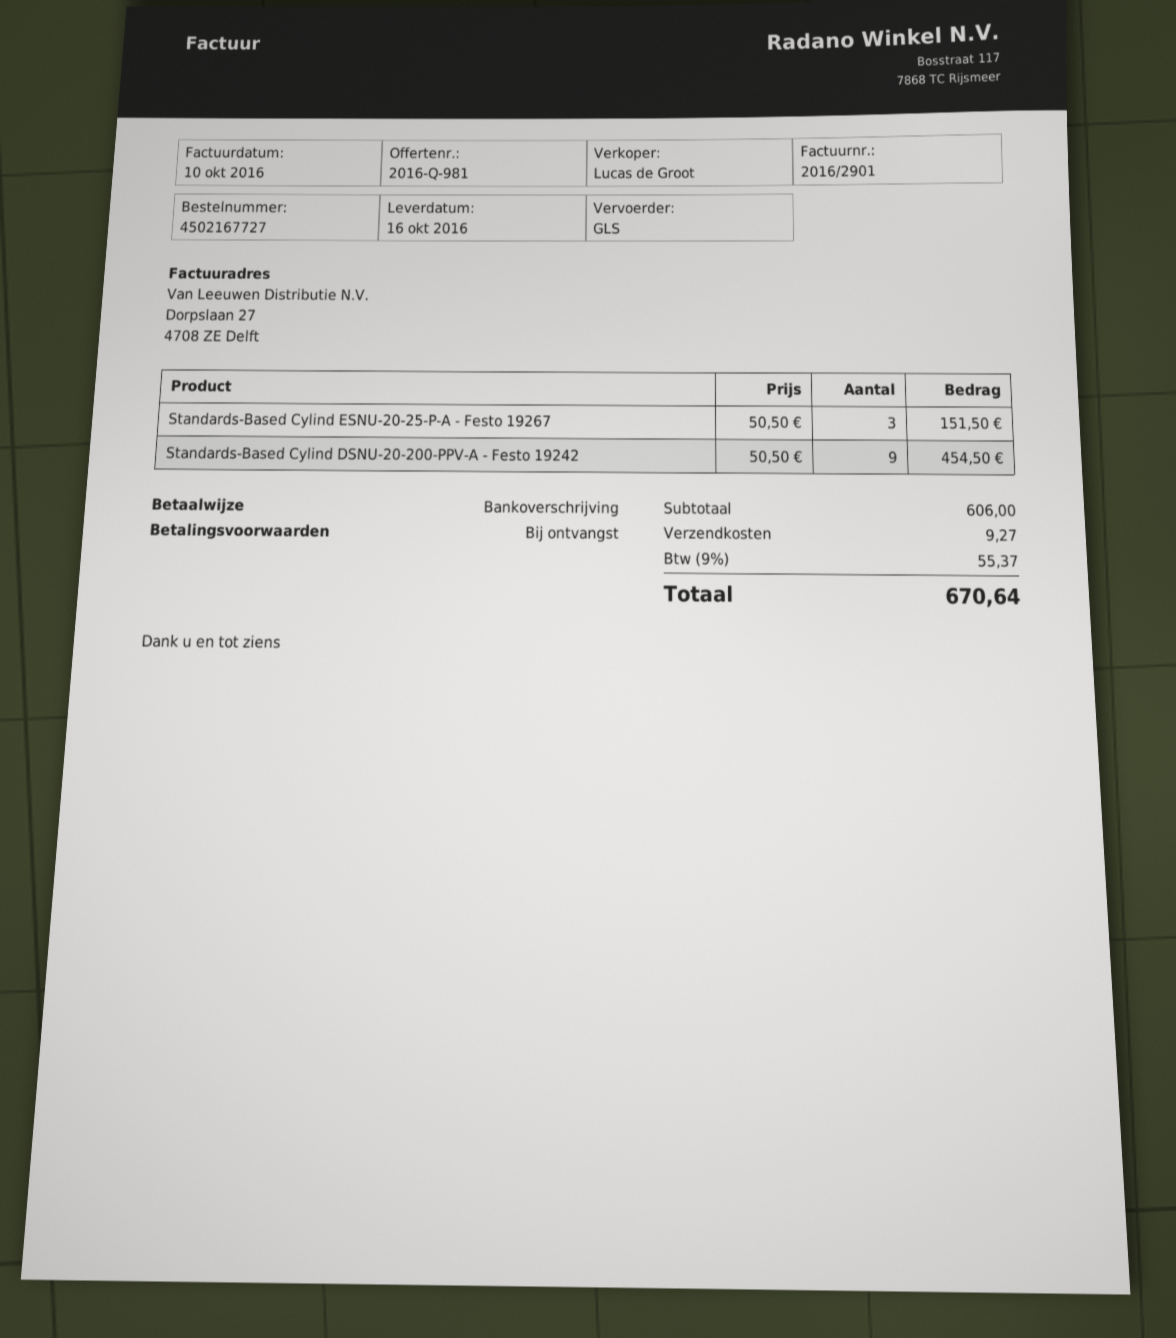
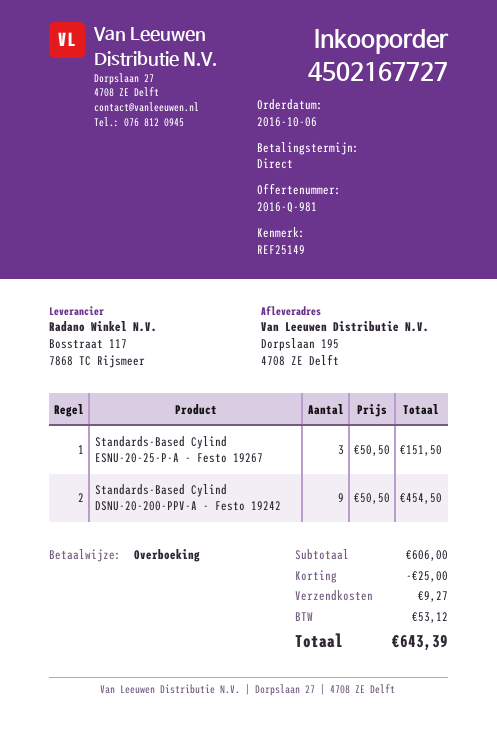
discount: none -> 25.00
tax: 55.37 -> 53.12
total: 670.64 -> 643.39

